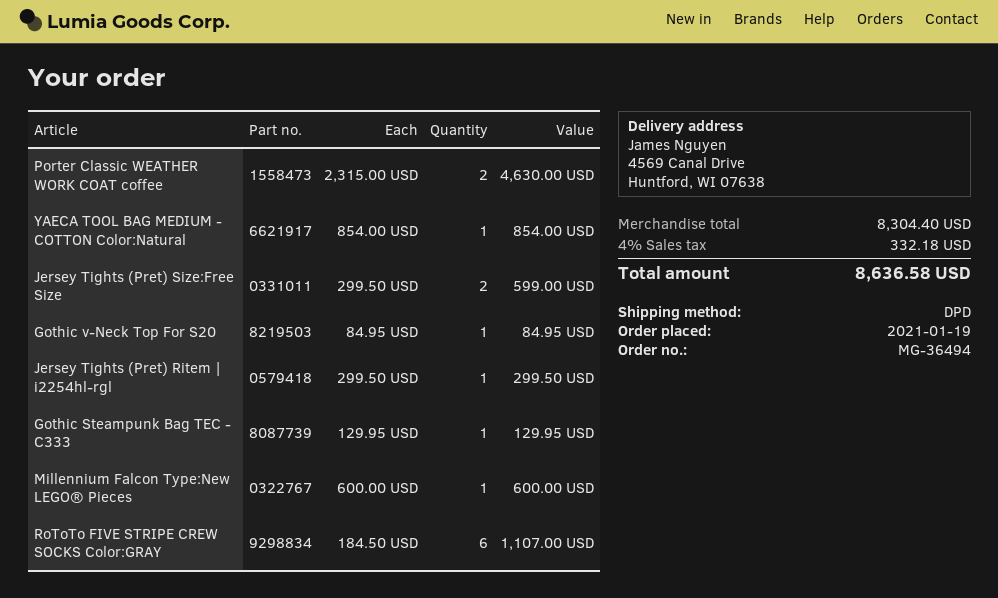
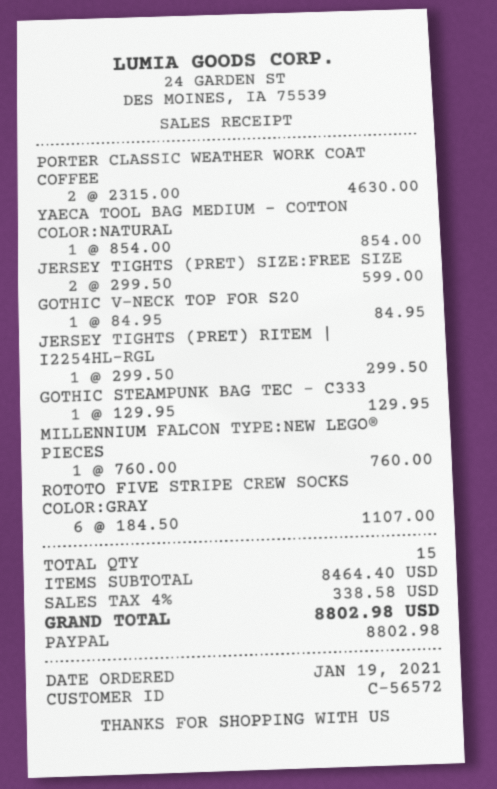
Millennium Falcon Type:New LEGO® Pieces: 1 x 600.00 = 600.00 -> 1 x 760.00 = 760.00
subtotal: 8304.40 -> 8464.40
tax: 4% = 332.18 -> 4% = 338.58
total: 8636.58 -> 8802.98

